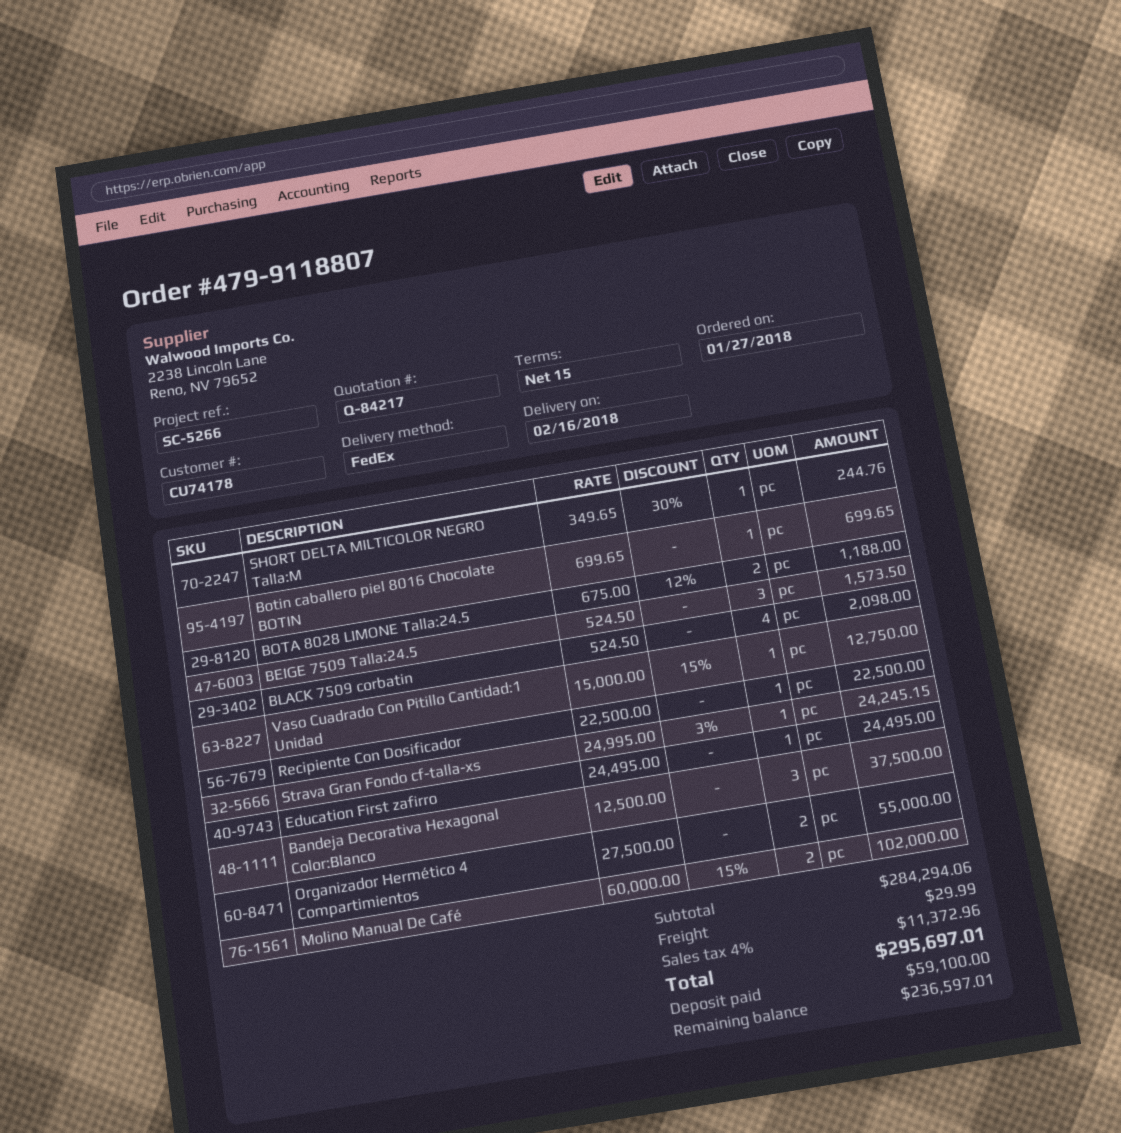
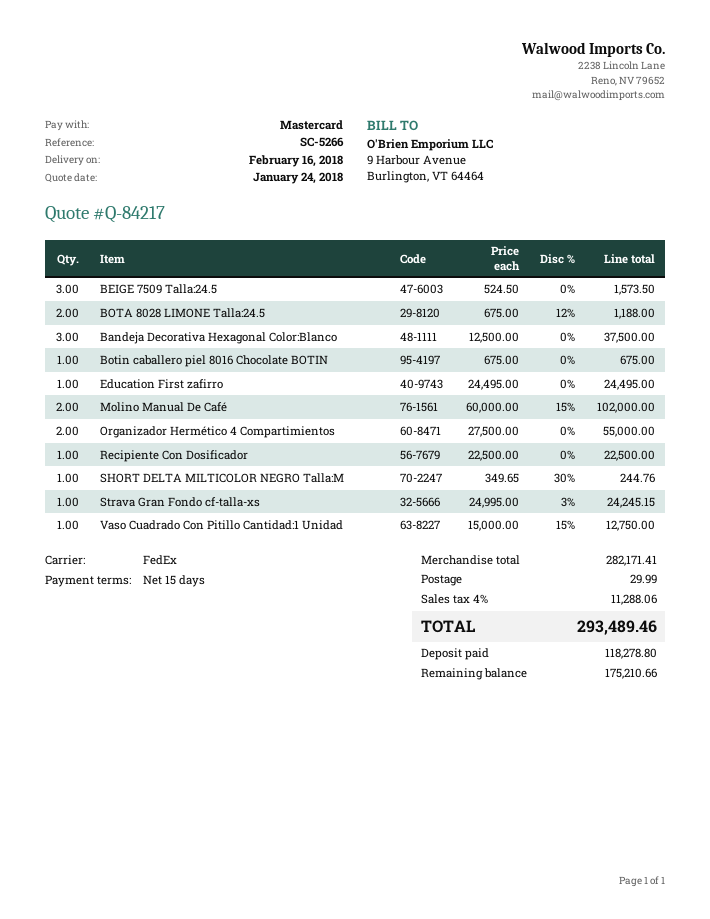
Botin caballero piel 8016 Chocolate BOTIN: 1 x 699.65 = 699.65 -> 1 x 675.00 = 675.00
BLACK 7509 corbatin: 4 x 524.50 = 2098.00 -> none
subtotal: 284294.06 -> 282171.41
tax: 4% = 11372.96 -> 4% = 11288.06
total: 295697.01 -> 293489.46
deposit: 59100.00 -> 118278.80
balance: 236597.01 -> 175210.66

